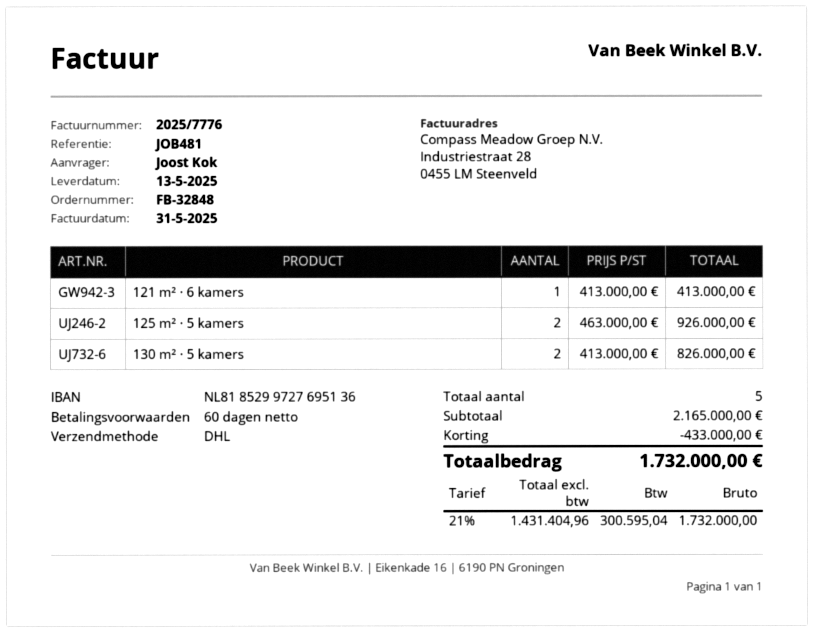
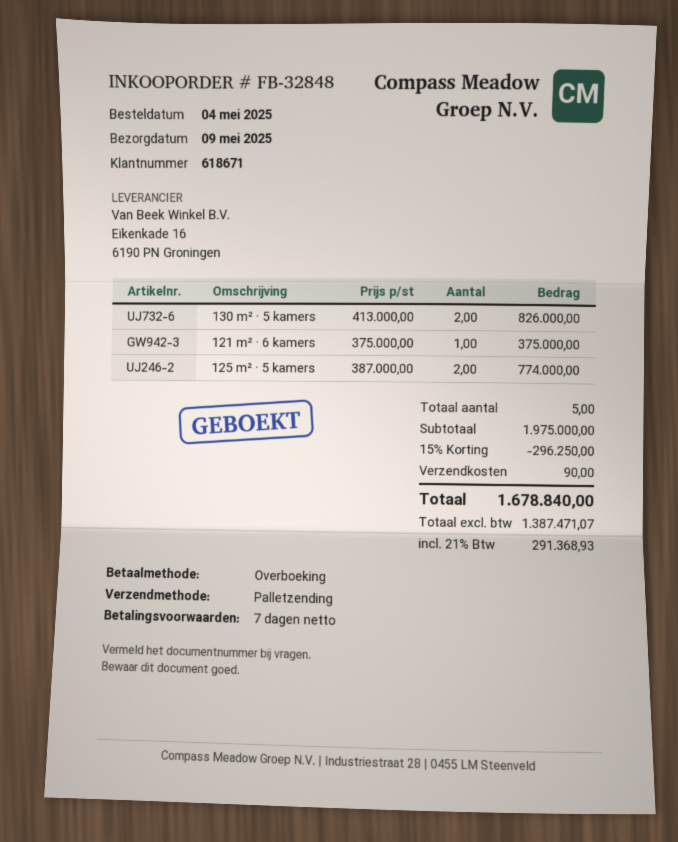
delivery date: 2025-05-13 -> 2025-05-09
payment terms: 60 days -> 7 days
shipping method: DHL -> pallet freight
121 m² · 6 kamers: 1 x 413000.00 = 413000.00 -> 1 x 375000.00 = 375000.00
125 m² · 5 kamers: 2 x 463000.00 = 926000.00 -> 2 x 387000.00 = 774000.00
subtotal: 2165000.00 -> 1975000.00
discount: 433000.00 -> 296250.00
shipping: none -> 90.00
net: 1431404.96 -> 1387471.07
tax: 21% = 300595.04 -> 21% = 291368.93
total: 1732000.00 -> 1678840.00

